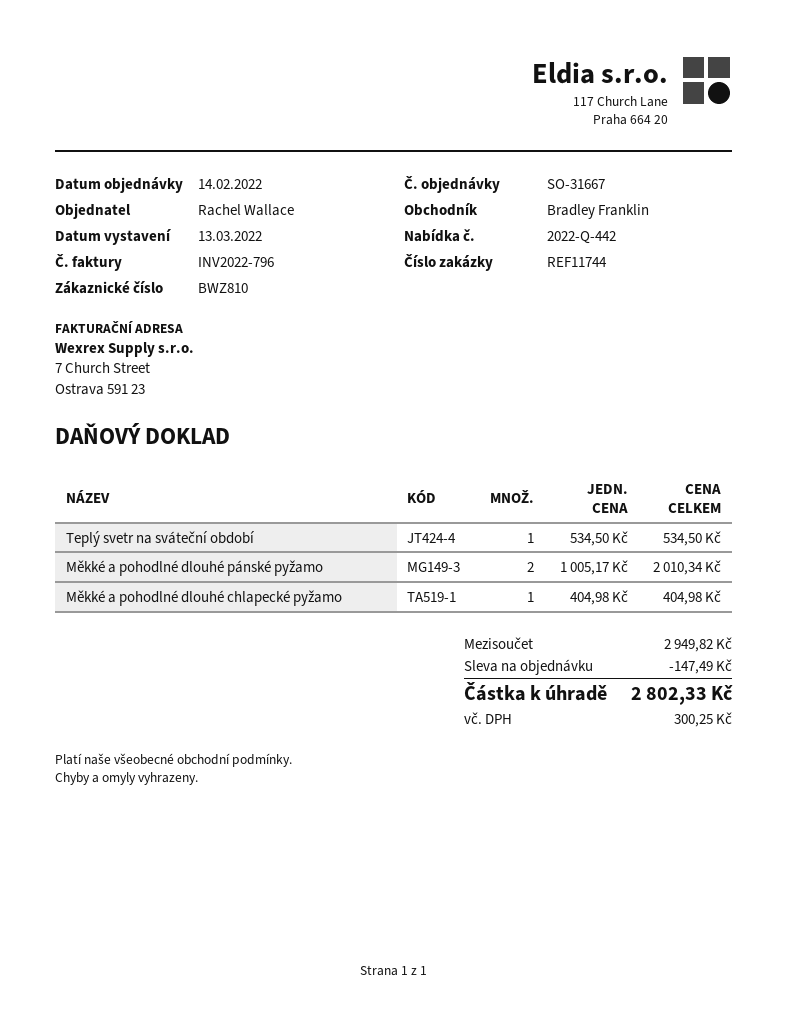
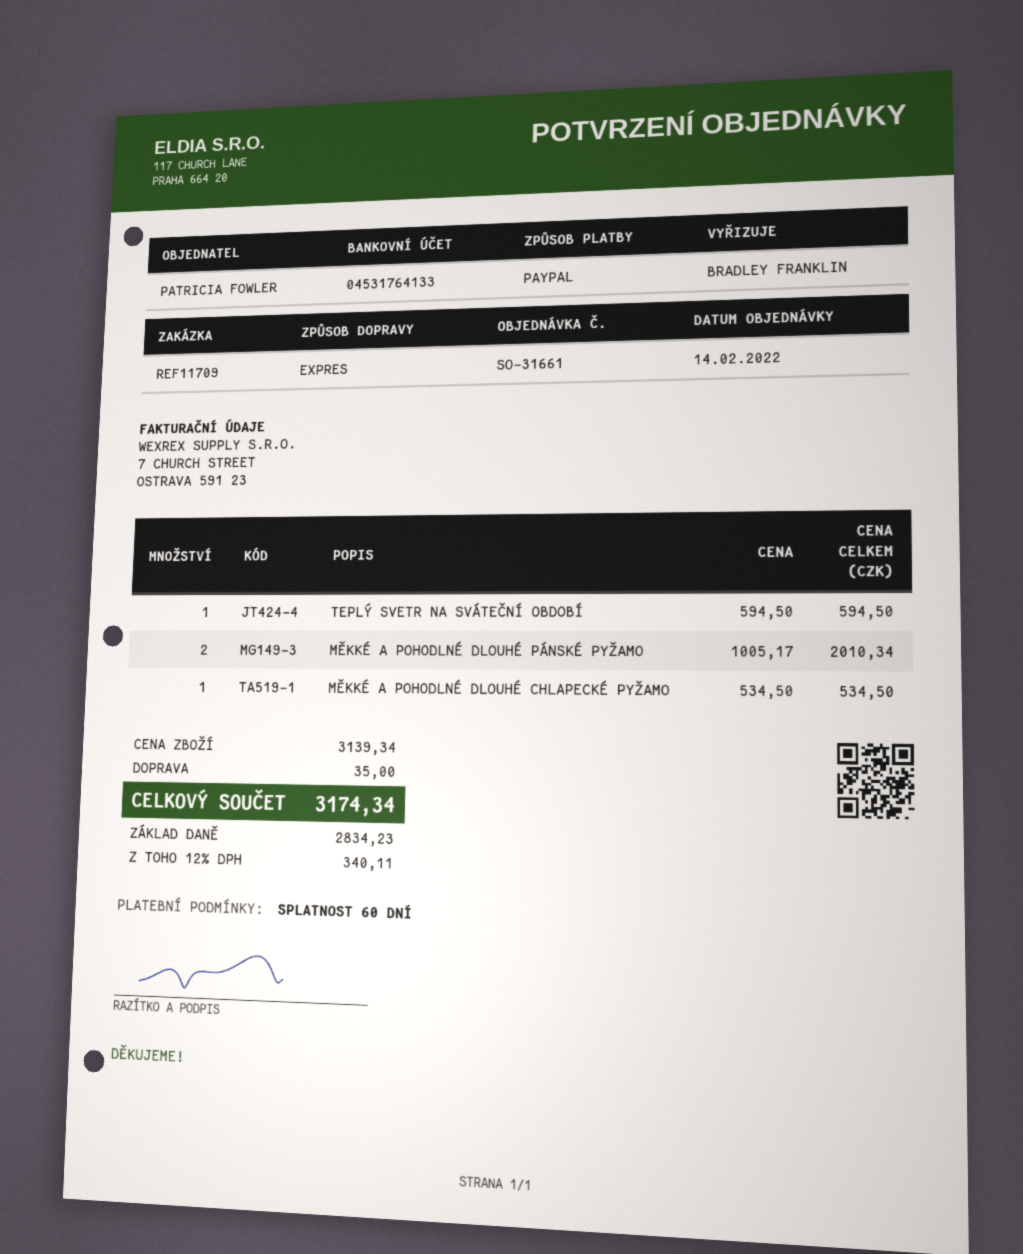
order number: SO-31667 -> SO-31661
reference: REF11744 -> REF11709
ordered by: Rachel Wallace -> PATRICIA FOWLER
Teplý svetr na sváteční období: 1 x 534.50 = 534.50 -> 1 x 594.50 = 594.50
Měkké a pohodlné dlouhé chlapecké pyžamo: 1 x 404.98 = 404.98 -> 1 x 534.50 = 534.50
subtotal: 2949.82 -> 3139.34
discount: 147.49 -> none
shipping: none -> 35.00
tax: 300.25 -> 340.11
total: 2802.33 -> 3174.34

